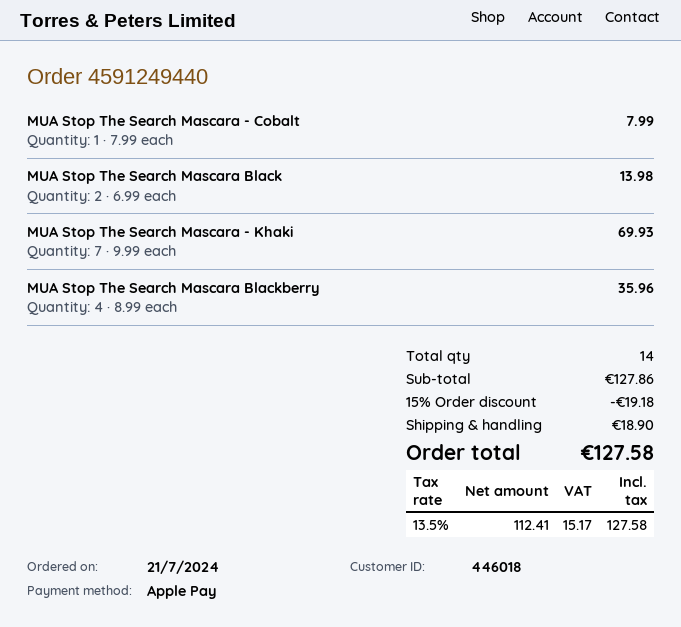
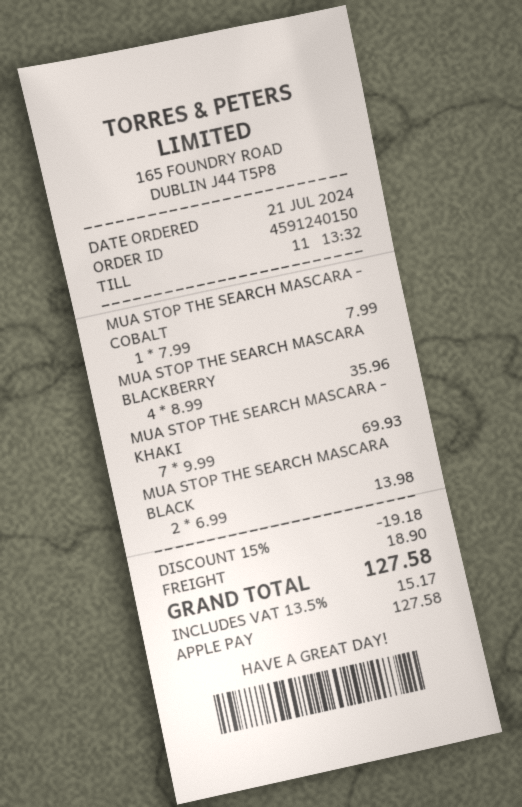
order number: 4591249440 -> 4591240150

